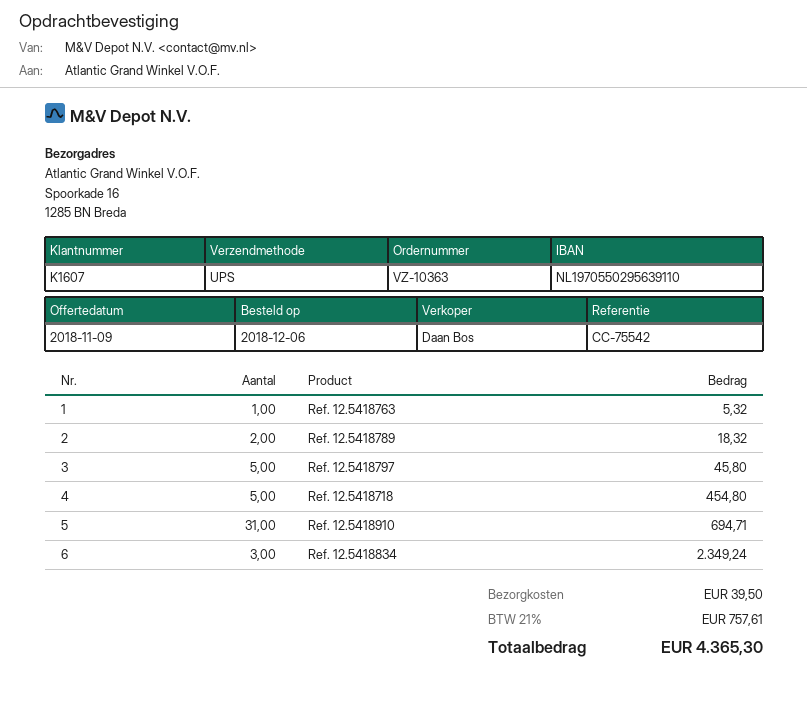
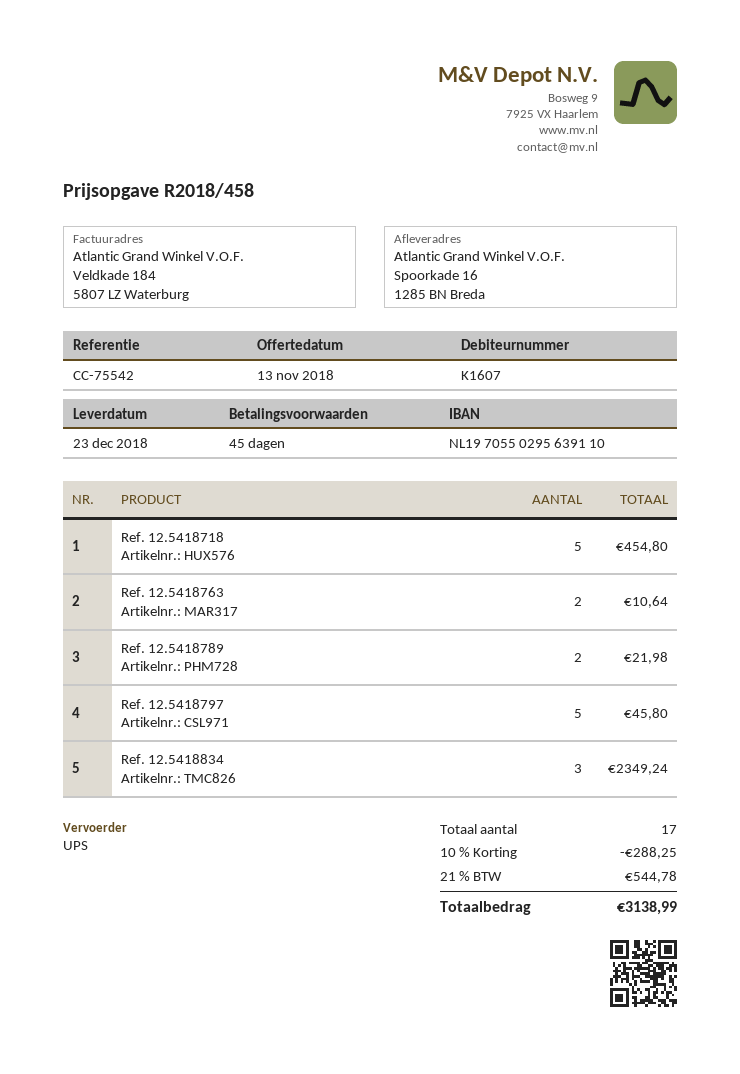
quote date: 2018-11-09 -> 2018-11-13
Ref. 12.5418763: 1 for 5.32 -> 2 for 10.64
Ref. 12.5418789: 2 for 18.32 -> 2 for 21.98
Ref. 12.5418910: 31 for 694.71 -> none
discount: none -> 10% = 288.25
shipping: 39.50 -> none
tax: 21% = 757.61 -> 21% = 544.78
total: 4365.30 -> 3138.99

